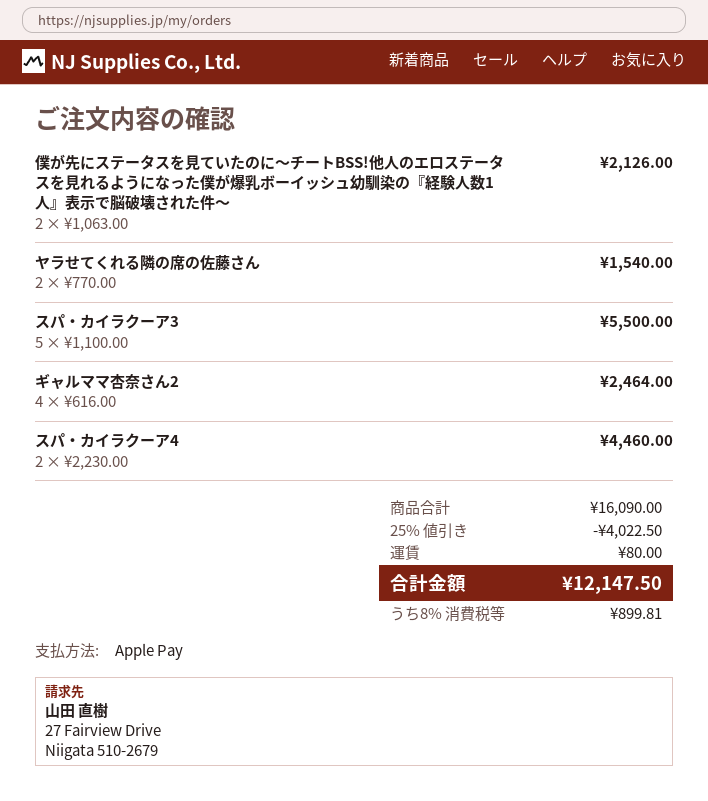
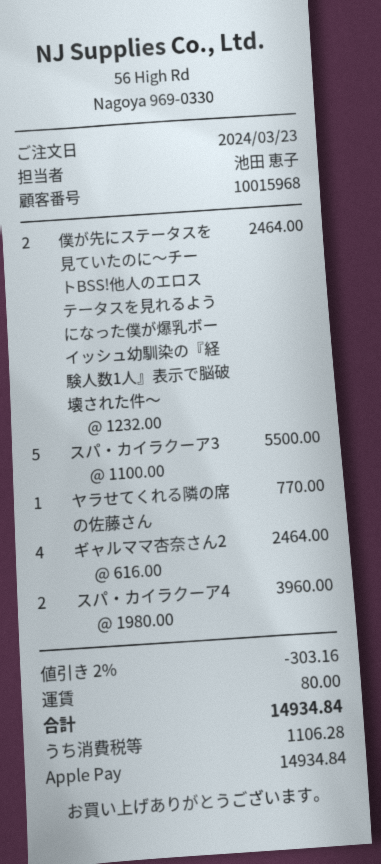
僕が先にステータスを見ていたのに〜チートBSS!他人のエロステータスを見れるようになった僕が爆乳ボーイッシュ幼馴染の『経験人数1人』表示で脳破壊された件〜: 2 x 1063.00 = 2126.00 -> 2 x 1232.00 = 2464.00
ヤラせてくれる隣の席の佐藤さん: 2 x 770.00 = 1540.00 -> 1 x 770.00 = 770.00
スパ・カイラクーア4: 2 x 2230.00 = 4460.00 -> 2 x 1980.00 = 3960.00
discount: 25% = 4022.50 -> 2% = 303.16
tax: 899.81 -> 1106.28
total: 12147.50 -> 14934.84

